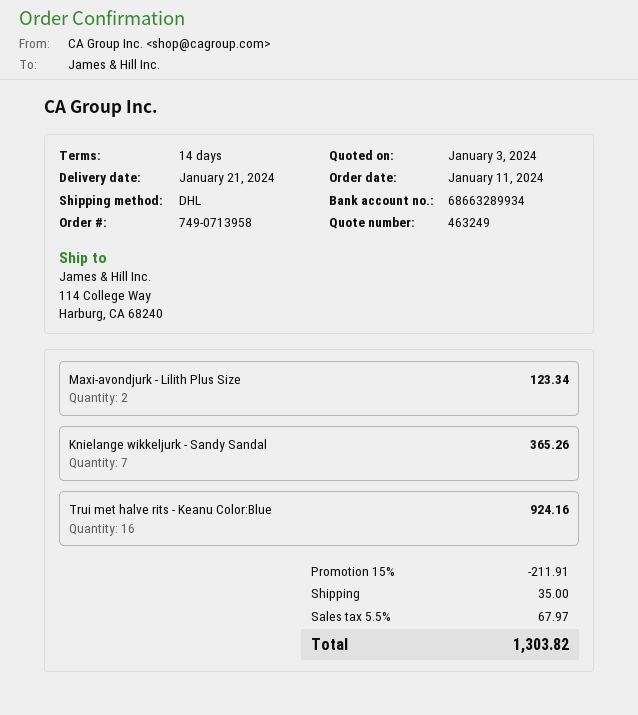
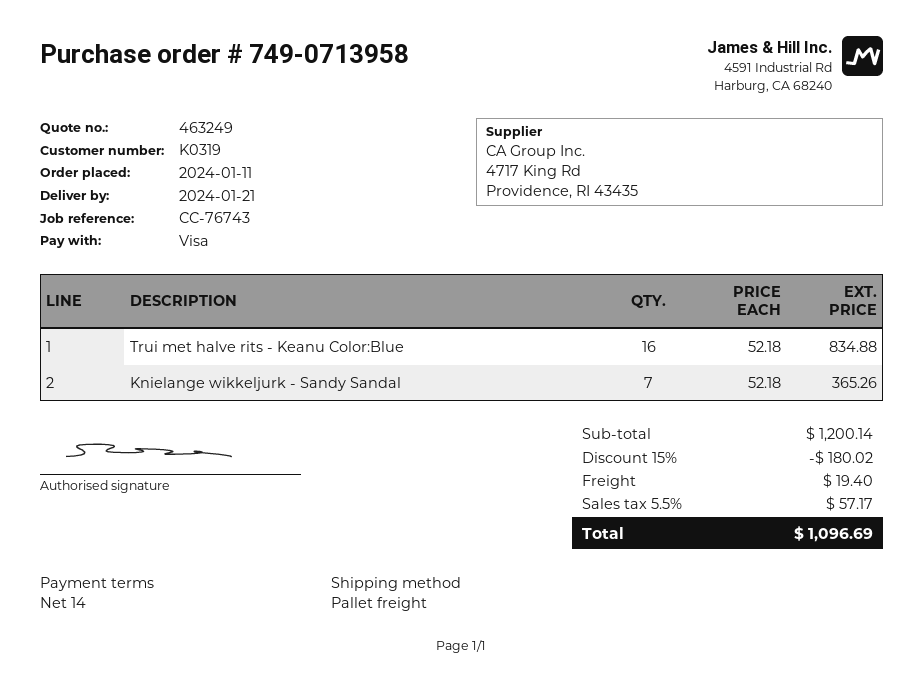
shipping method: DHL -> pallet freight
Maxi-avondjurk - Lilith Plus Size: 2 for 123.34 -> none
Trui met halve rits - Keanu Color:Blue: 16 for 924.16 -> 16 for 834.88
discount: 15% = 211.91 -> 15% = 180.02
shipping: 35.00 -> 19.40
tax: 5.5% = 67.97 -> 5.5% = 57.17
total: 1303.82 -> 1096.69

